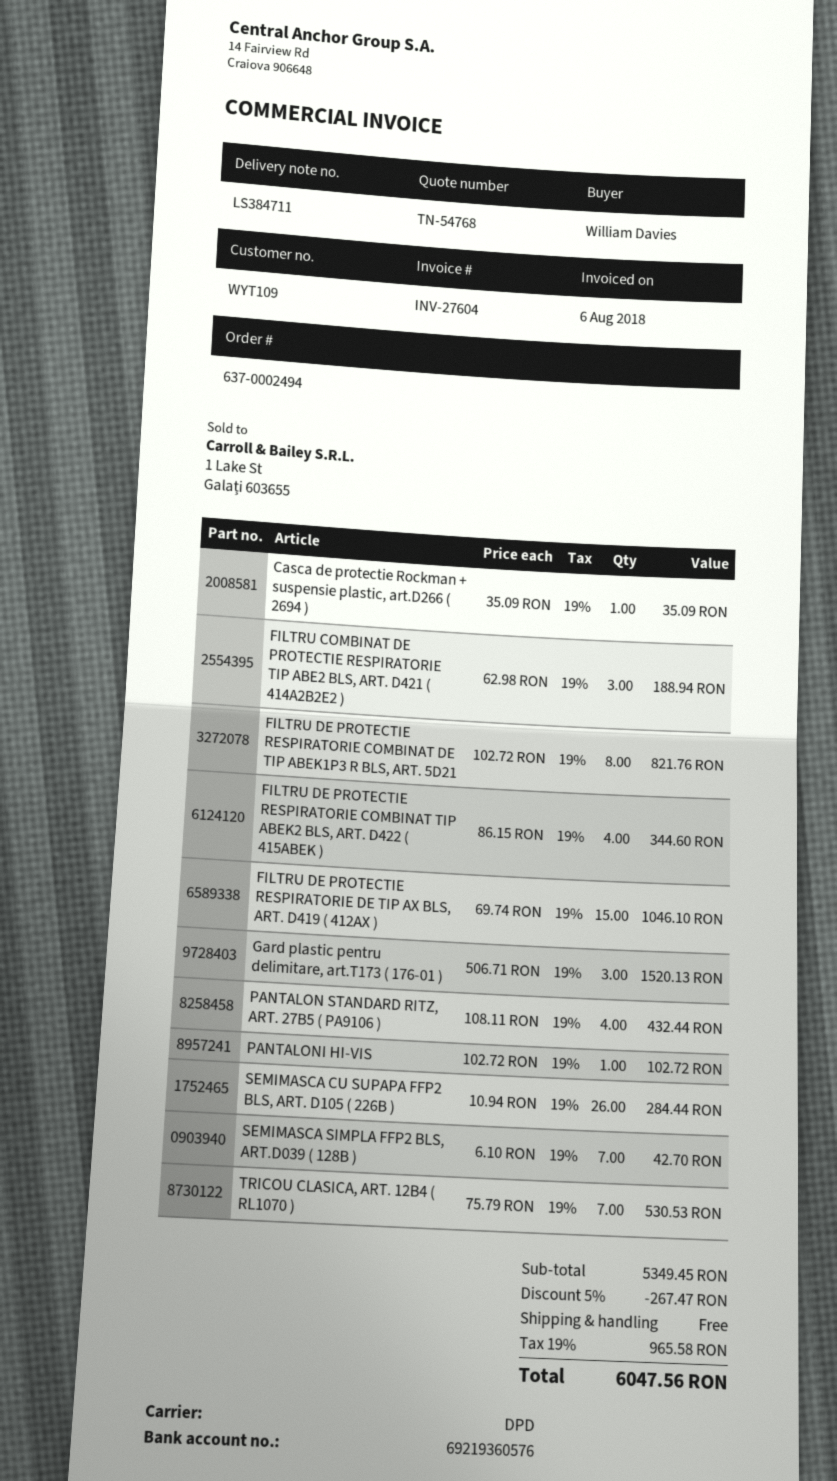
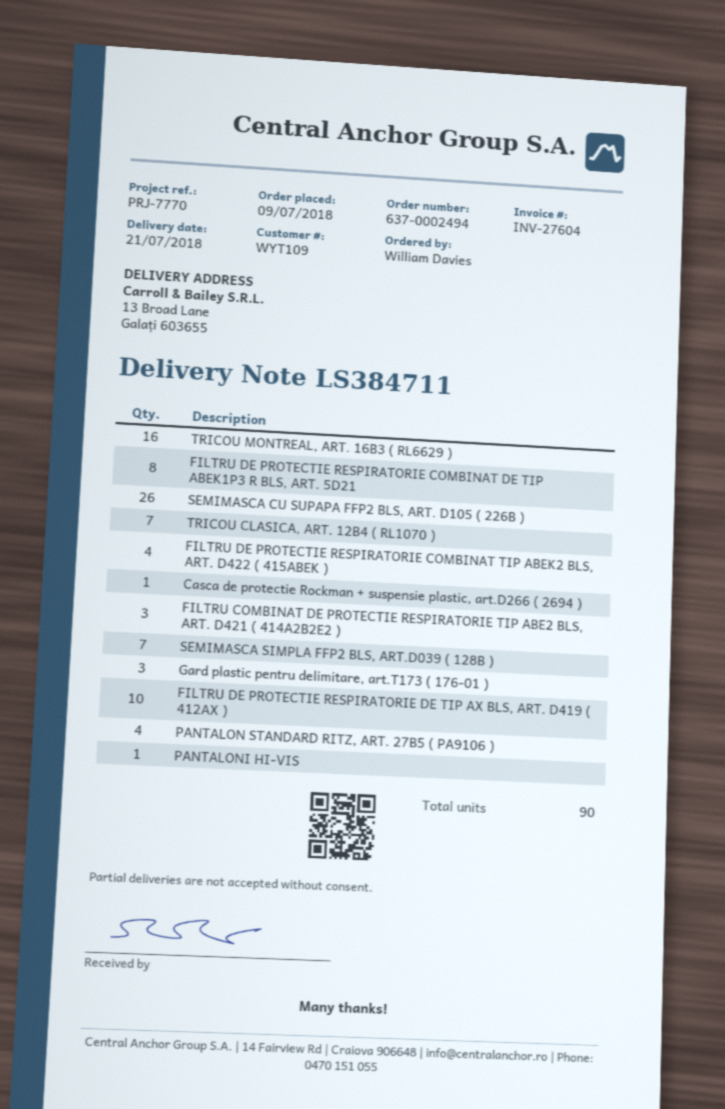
FILTRU DE PROTECTIE RESPIRATORIE DE TIP AX BLS, ART. D419 ( 412AX ): 15 -> 10
TRICOU MONTREAL, ART. 16B3 ( RL6629 ): none -> 16

